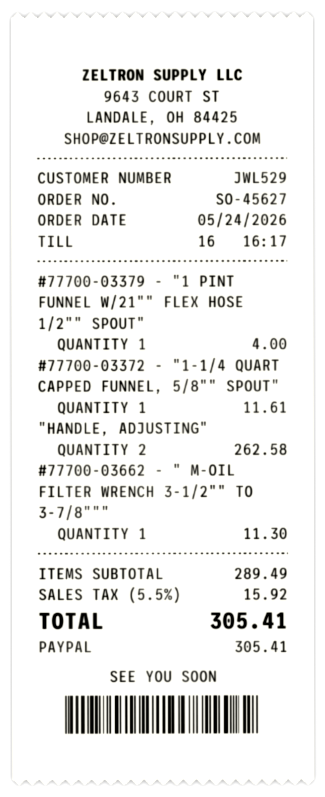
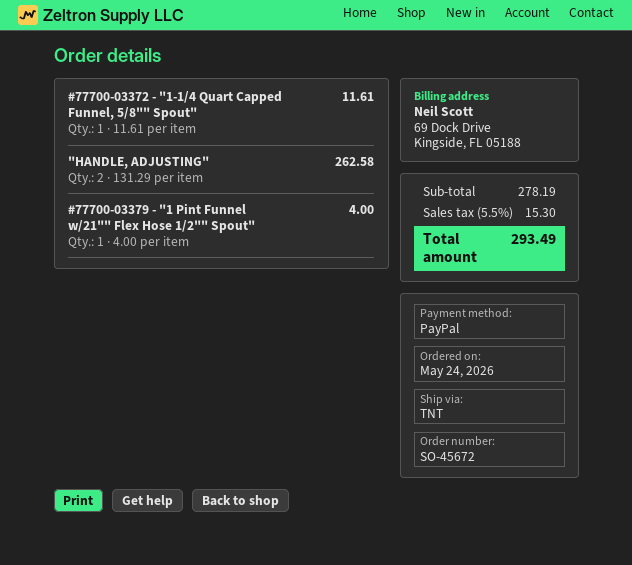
order number: SO-45627 -> SO-45672
#77700-03662 - " M-OIL FILTER WRENCH 3-1/2"" TO 3-7/8""": 1 for 11.30 -> none
subtotal: 289.49 -> 278.19
tax: 5.5% = 15.92 -> 5.5% = 15.30
total: 305.41 -> 293.49

